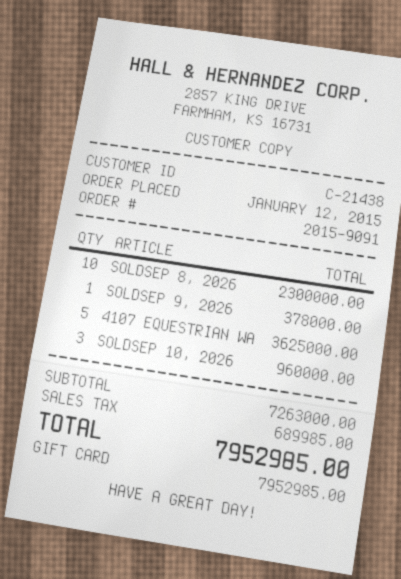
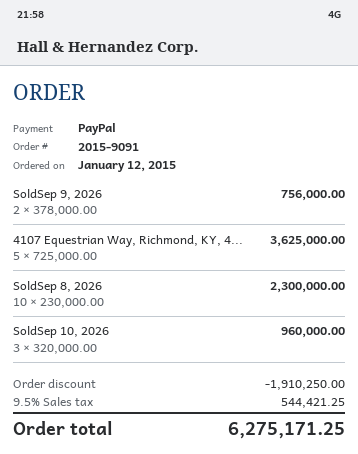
payment method: gift card -> PayPal
SOLDSEP 9, 2026: 1 for 378000.00 -> 2 for 756000.00
discount: none -> 1910250.00
tax: 689985.00 -> 544421.25
total: 7952985.00 -> 6275171.25

